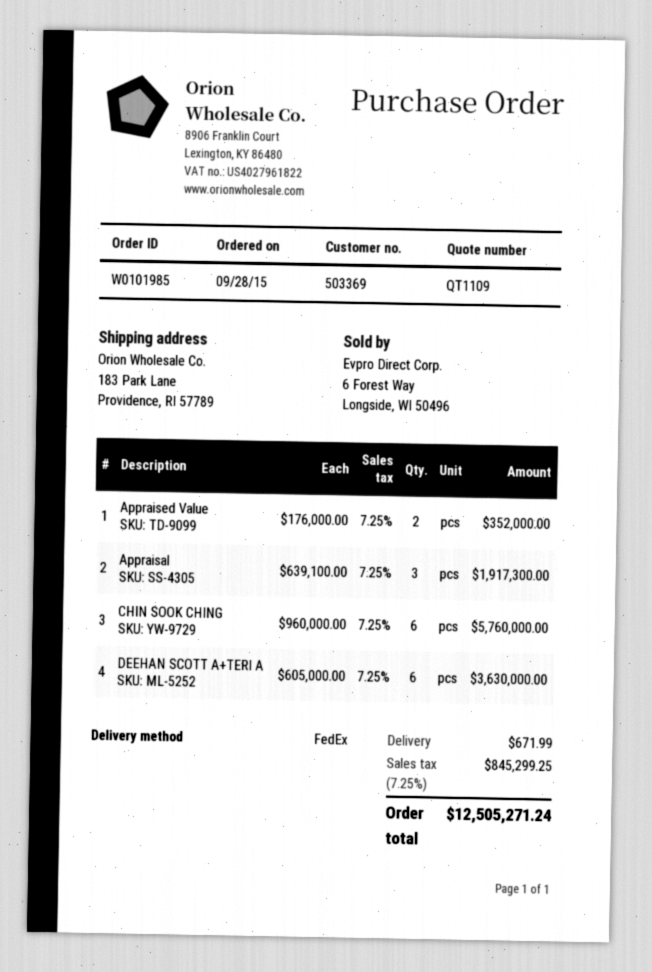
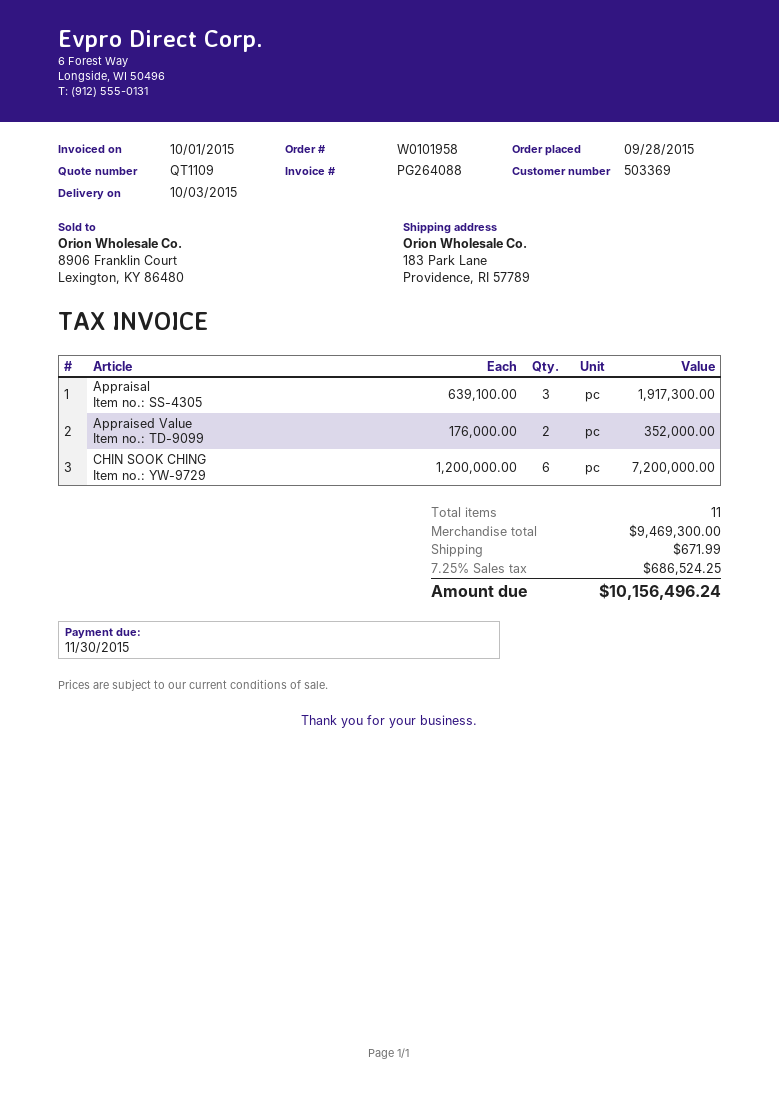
order number: W0101985 -> W0101958
CHIN SOOK CHING: 6 x 960000.00 = 5760000.00 -> 6 x 1200000.00 = 7200000.00
DEEHAN SCOTT A+TERI A: 6 x 605000.00 = 3630000.00 -> none
tax: 7.25% = 845299.25 -> 7.25% = 686524.25
total: 12505271.24 -> 10156496.24

